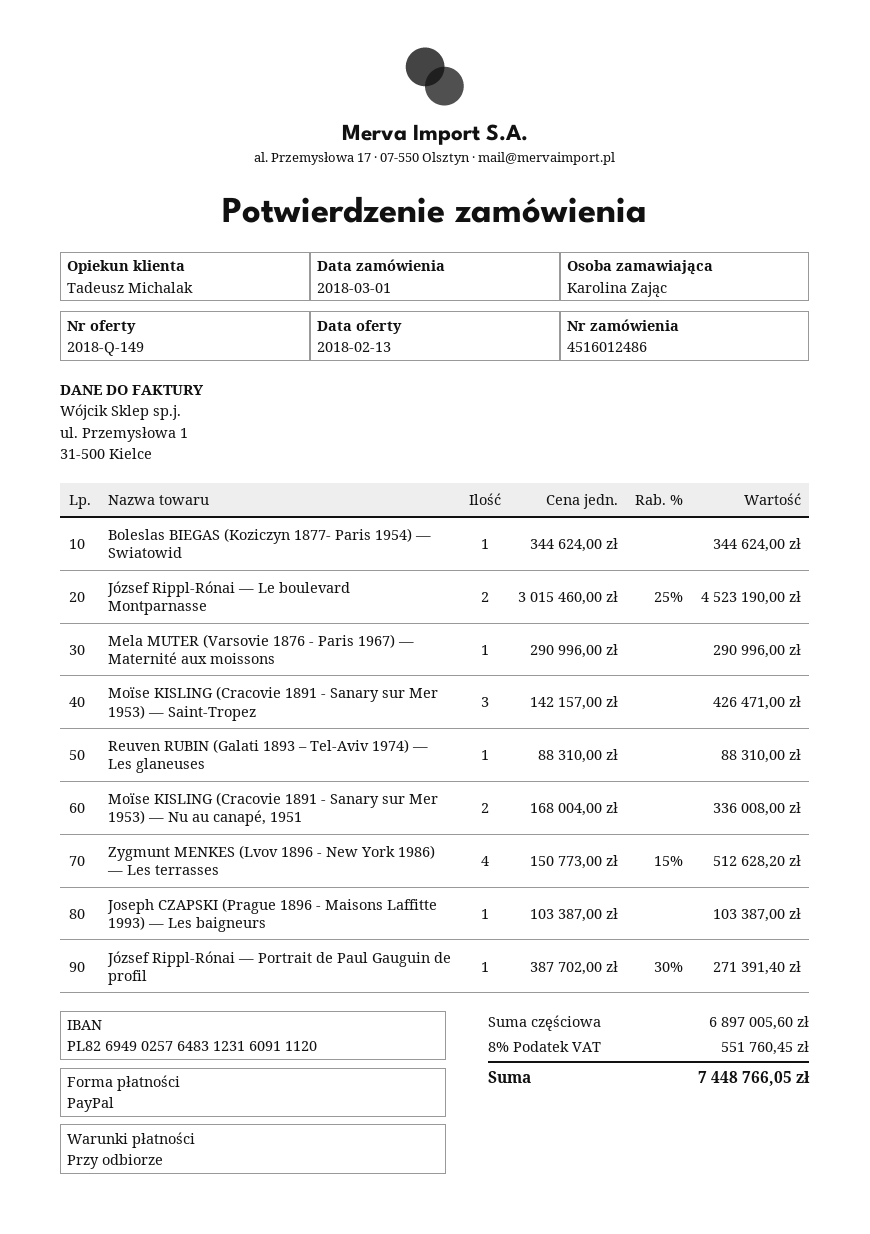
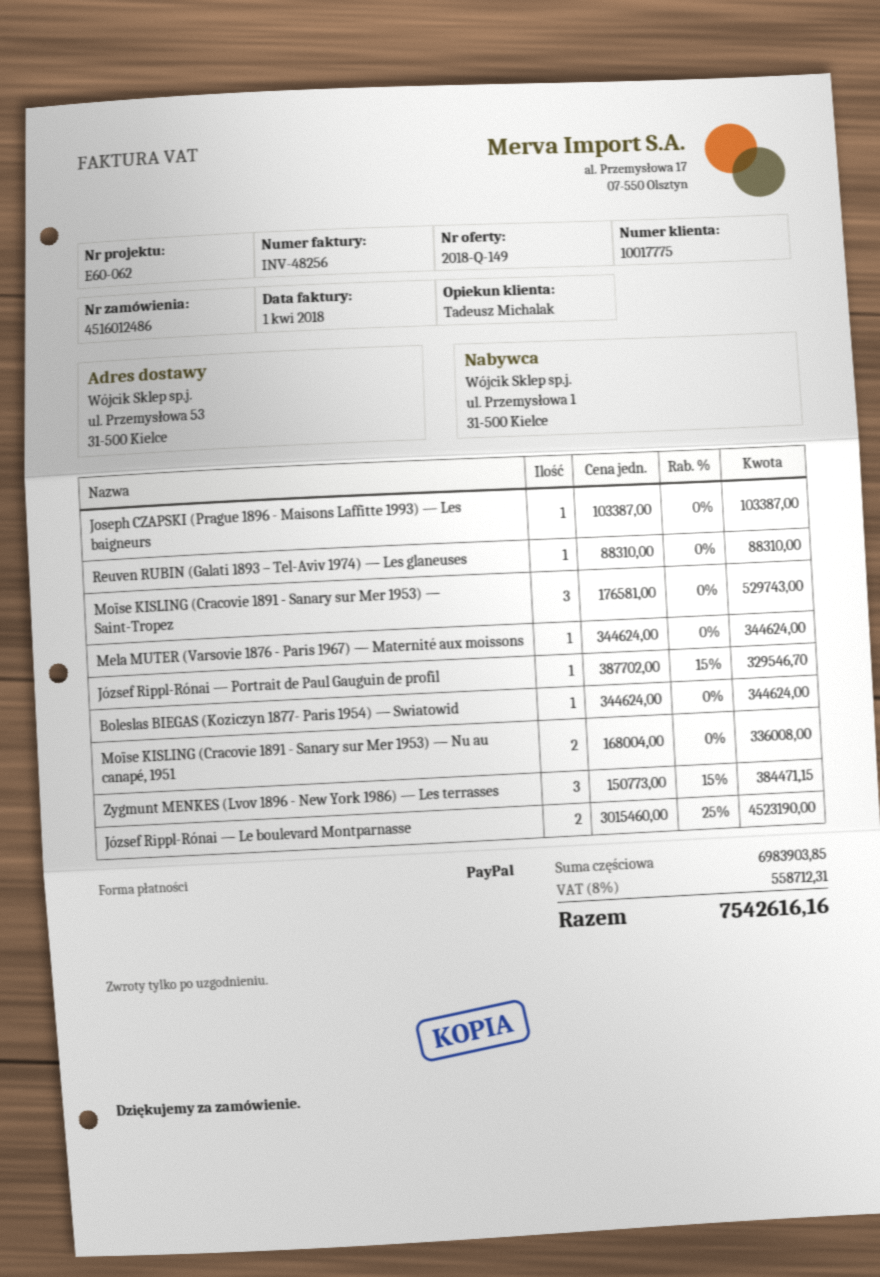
Mela MUTER (Varsovie 1876 - Paris 1967) — Maternité aux moissons: 1 x 290996.00 = 290996.00 -> 1 x 344624.00 = 344624.00
Moïse KISLING (Cracovie 1891 - Sanary sur Mer 1953) — Saint-Tropez: 3 x 142157.00 = 426471.00 -> 3 x 176581.00 = 529743.00
Zygmunt MENKES (Lvov 1896 - New York 1986) — Les terrasses: 4 x 150773.00 - 15% = 512628.20 -> 3 x 150773.00 - 15% = 384471.15
József Rippl-Rónai — Portrait de Paul Gauguin de profil: 1 x 387702.00 - 30% = 271391.40 -> 1 x 387702.00 - 15% = 329546.70
subtotal: 6897005.60 -> 6983903.85
tax: 8% = 551760.45 -> 8% = 558712.31
total: 7448766.05 -> 7542616.16

